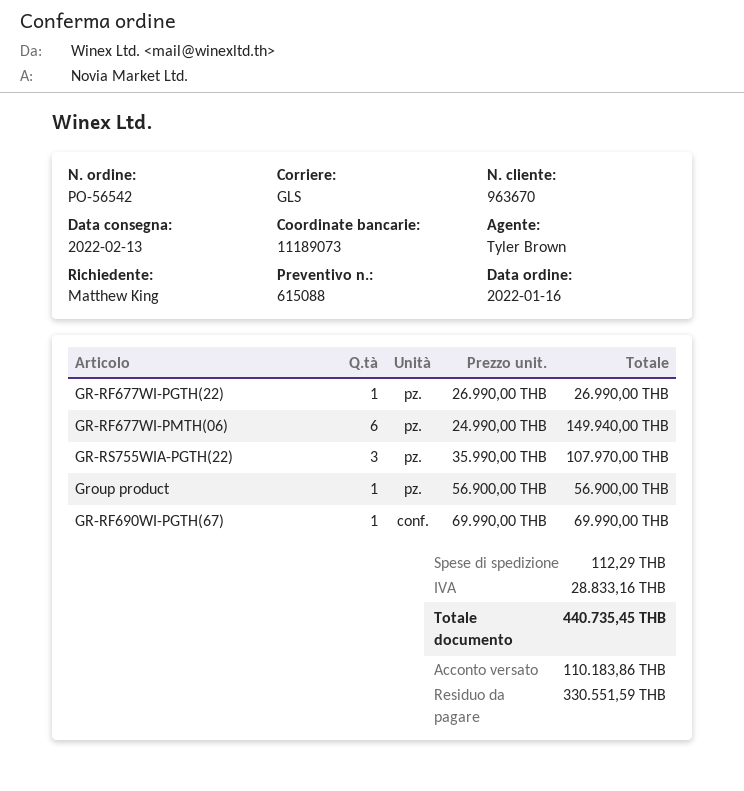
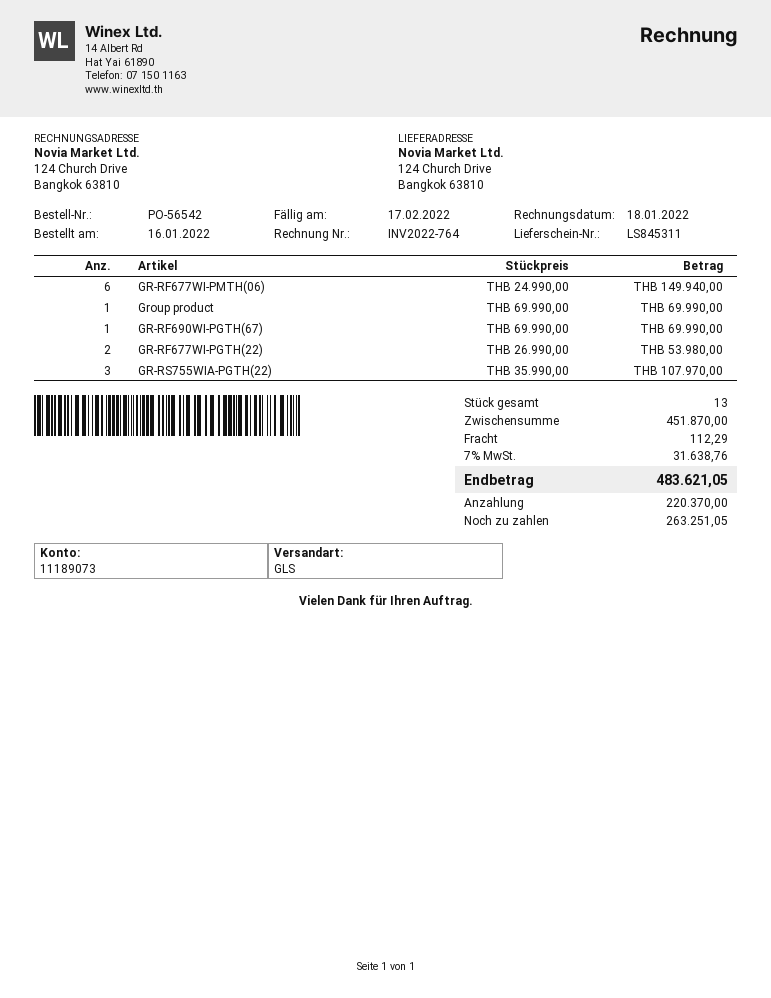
GR-RF677WI-PGTH(22): 1 x 26990.00 = 26990.00 -> 2 x 26990.00 = 53980.00
Group product: 1 x 56900.00 = 56900.00 -> 1 x 69990.00 = 69990.00
tax: 28833.16 -> 31638.76
total: 440735.45 -> 483621.05
deposit: 110183.86 -> 220370.00
balance: 330551.59 -> 263251.05

